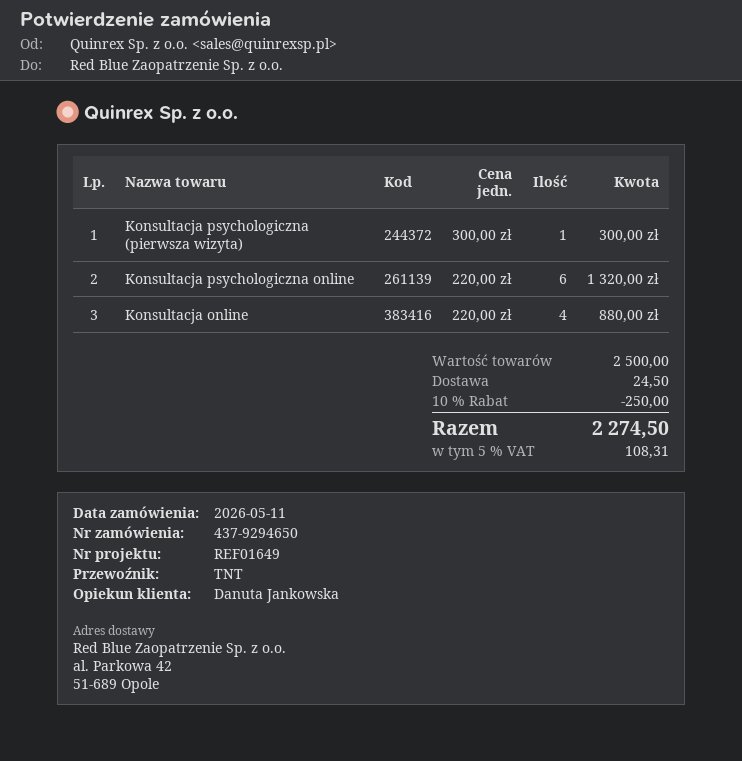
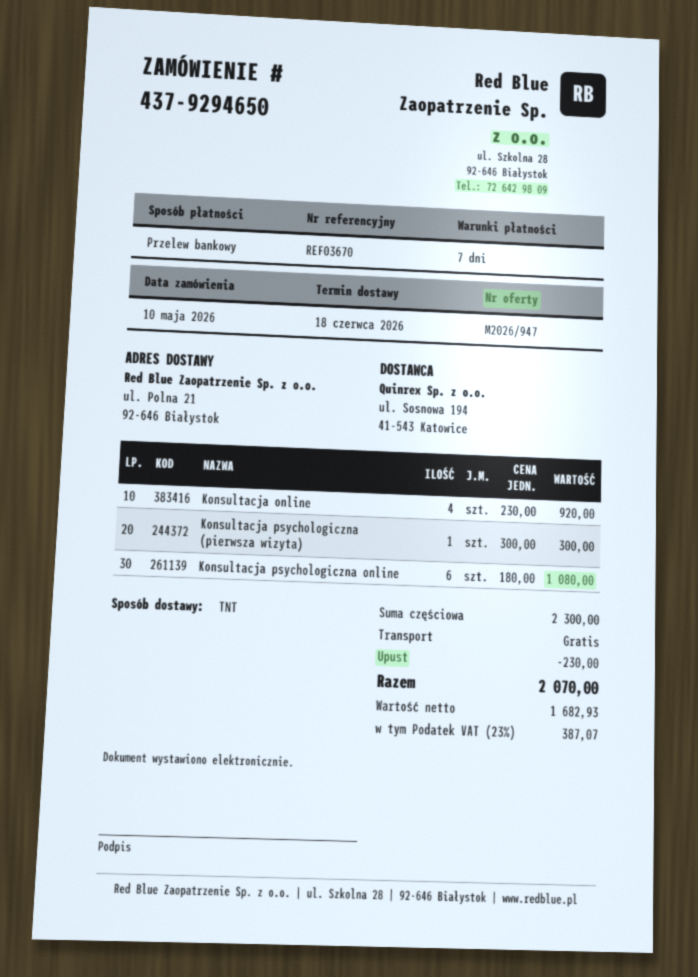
order date: 2026-05-11 -> 2026-05-10
reference: REF01649 -> REF03670
ship to: al. Parkowa 42, 51-689 Opole -> ul. Polna 21, 92-646 Białystok
Konsultacja psychologiczna online: 6 x 220.00 = 1320.00 -> 6 x 180.00 = 1080.00
Konsultacja online: 4 x 220.00 = 880.00 -> 4 x 230.00 = 920.00
subtotal: 2500.00 -> 2300.00
discount: 250.00 -> 230.00
shipping: 24.50 -> 0.00
tax: 5% = 108.31 -> 23% = 387.07
total: 2274.50 -> 2070.00

